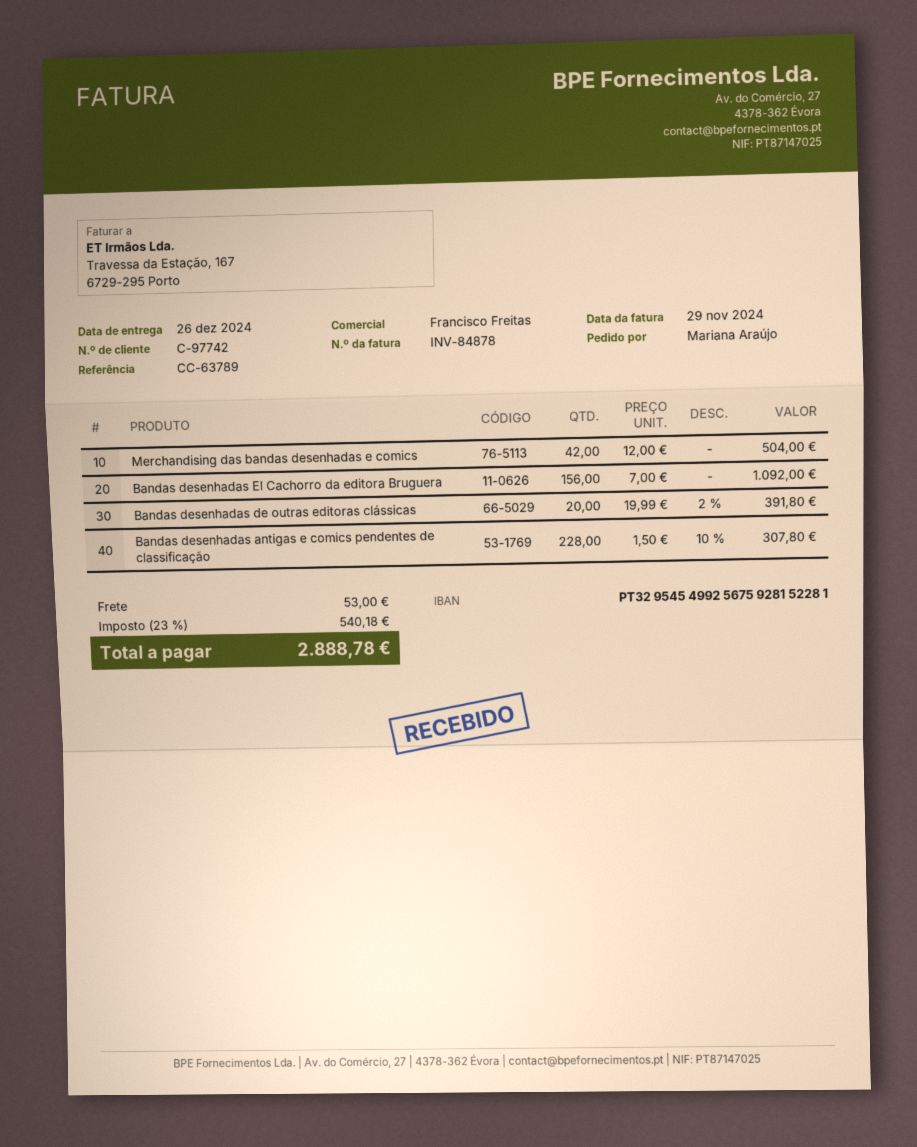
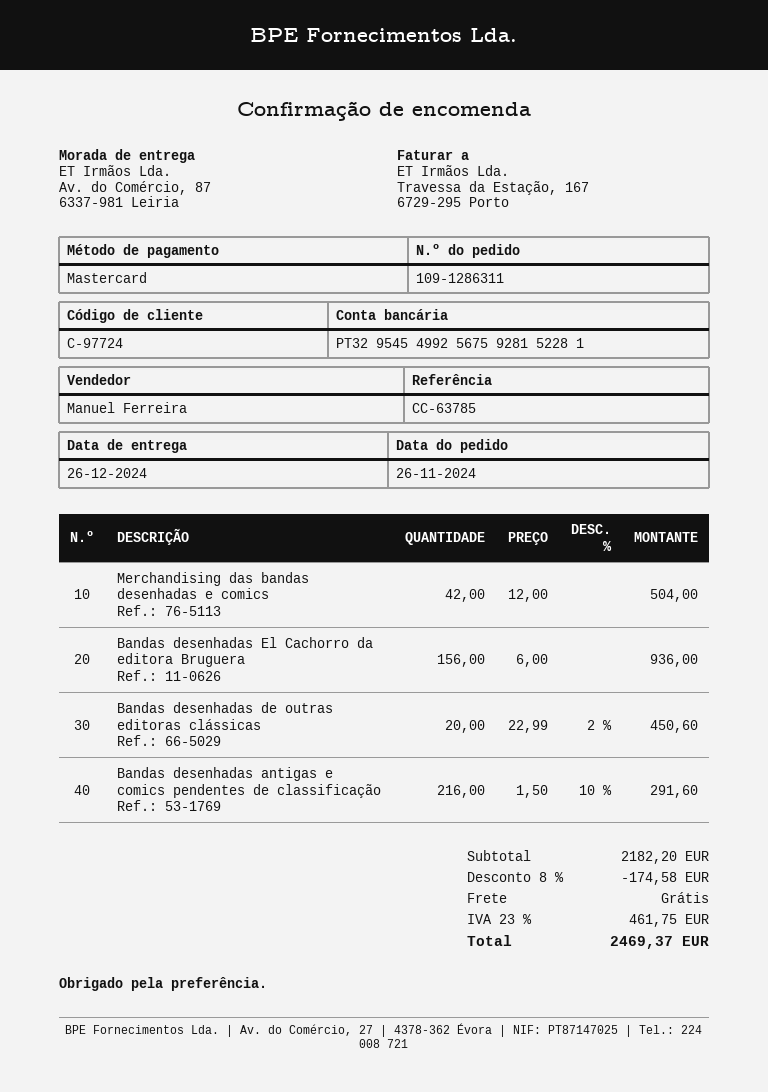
customer number: C-97742 -> C-97724
reference: CC-63789 -> CC-63785
sales rep: Francisco Freitas -> Manuel Ferreira
Bandas desenhadas El Cachorro da editora Bruguera: 156 x 7.00 = 1092.00 -> 156 x 6.00 = 936.00
Bandas desenhadas de outras editoras clássicas: 20 x 19.99 - 2% = 391.80 -> 20 x 22.99 - 2% = 450.60
Bandas desenhadas antigas e comics pendentes de classificação: 228 x 1.50 - 10% = 307.80 -> 216 x 1.50 - 10% = 291.60
discount: none -> 8% = 174.58
shipping: 53.00 -> 0.00
tax: 23% = 540.18 -> 23% = 461.75
total: 2888.78 -> 2469.37

